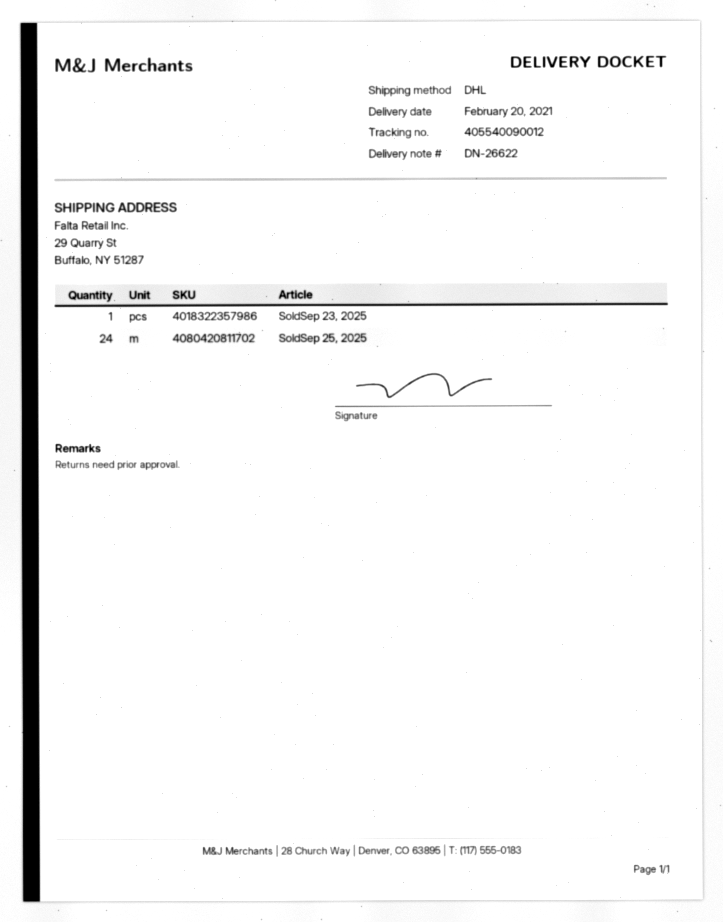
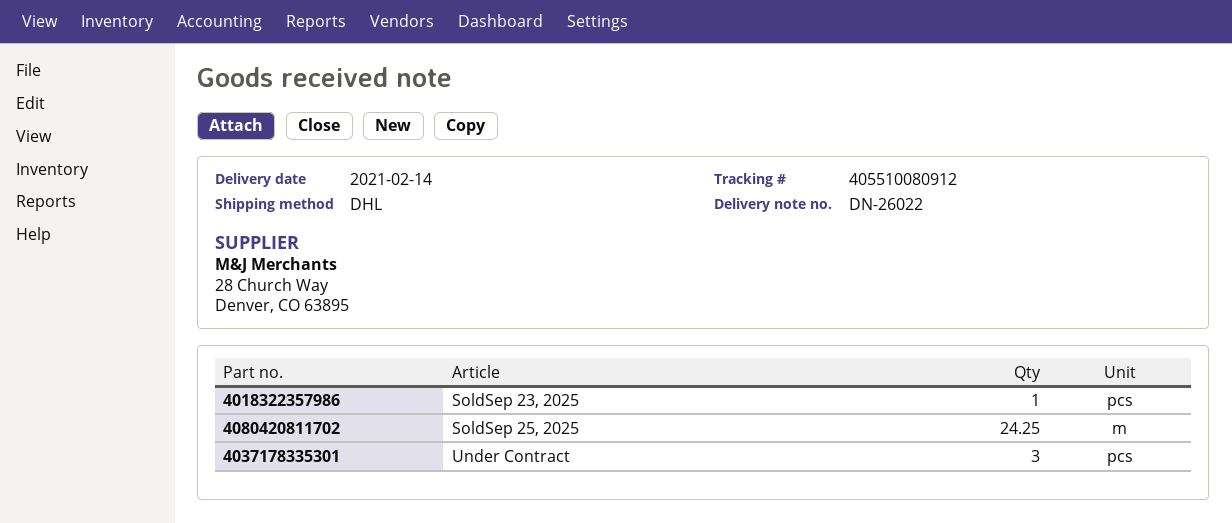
delivery note number: DN-26622 -> DN-26022
delivery date: 2021-02-20 -> 2021-02-14
tracking number: 405540090012 -> 405510080912
SoldSep 25, 2025: 24 -> 24.25
Under Contract: none -> 3

